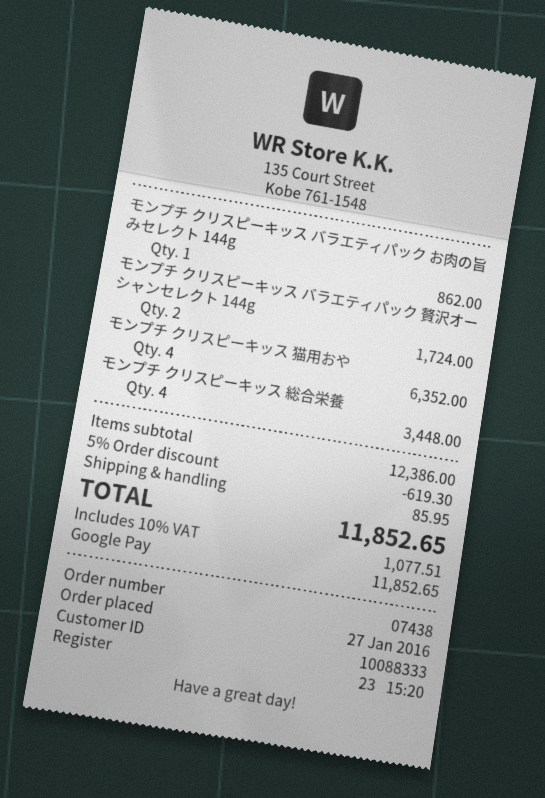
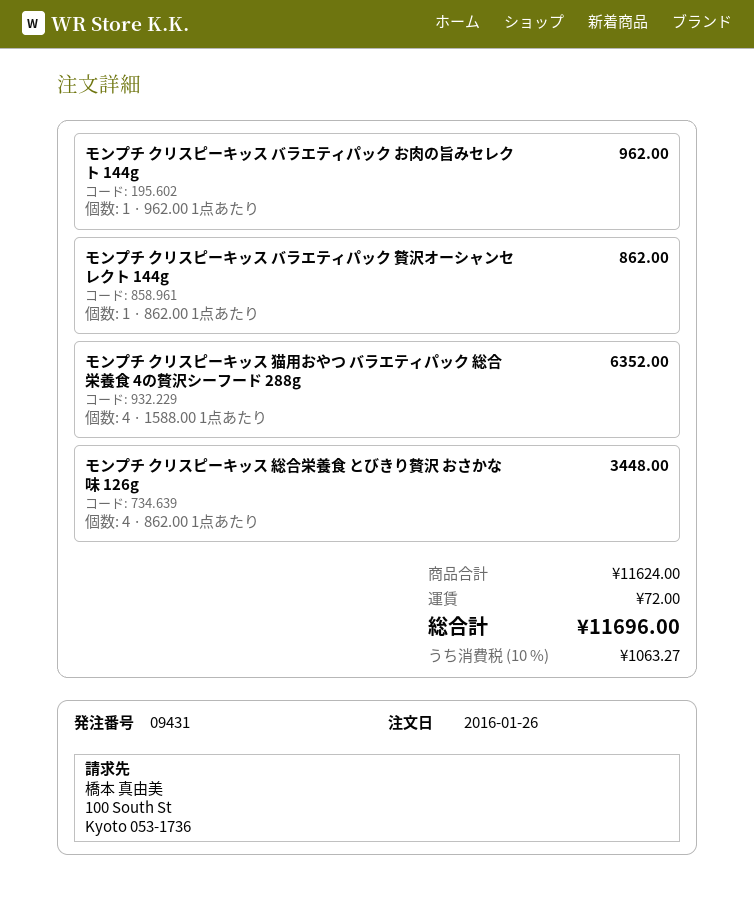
order number: 07438 -> 09431
order date: 2016-01-27 -> 2016-01-26
モンプチ クリスピーキッス バラエティパック お肉の旨みセレクト 144g: 1 for 862.00 -> 1 for 962.00
モンプチ クリスピーキッス バラエティパック 贅沢オーシャンセレクト 144g: 2 for 1724.00 -> 1 for 862.00
subtotal: 12386.00 -> 11624.00
discount: 5% = 619.30 -> none
shipping: 85.95 -> 72.00
tax: 10% = 1077.51 -> 10% = 1063.27
total: 11852.65 -> 11696.00

